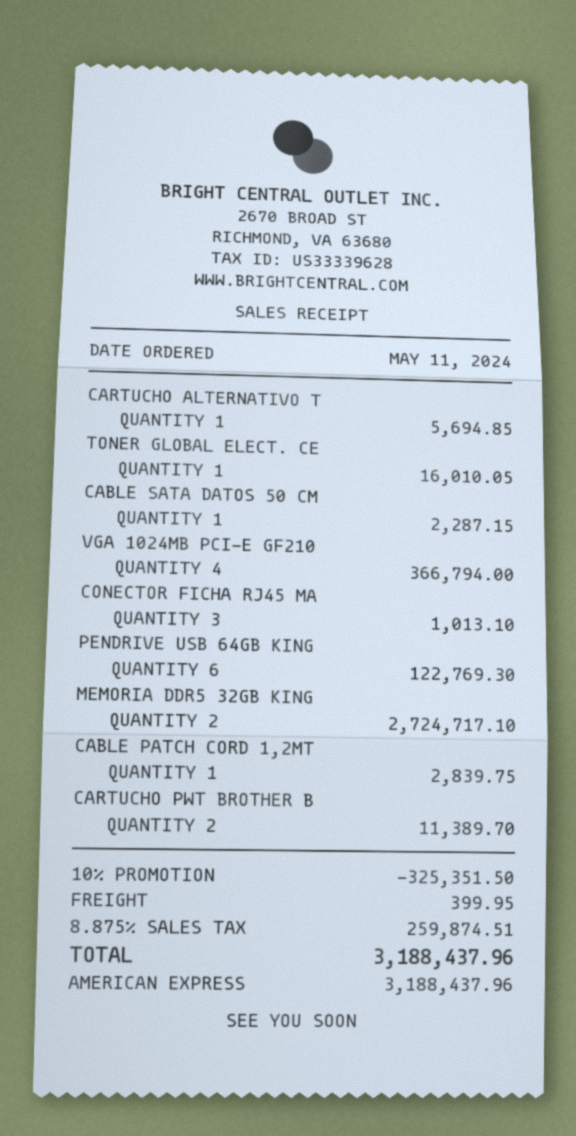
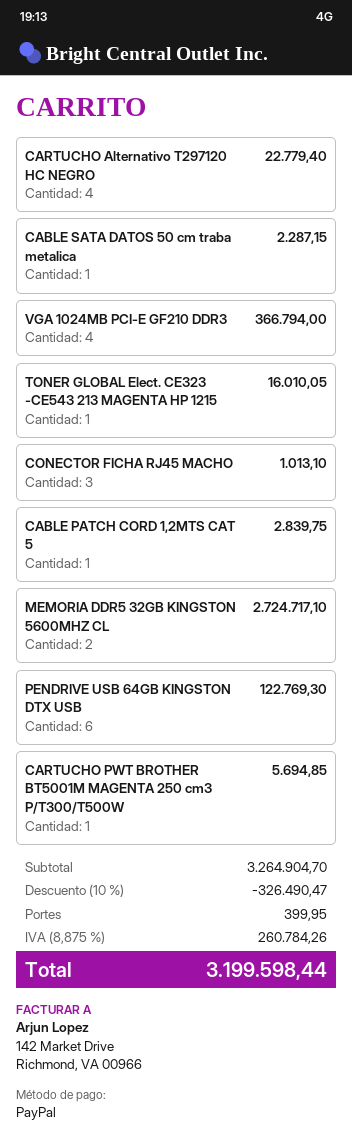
payment method: American Express -> PayPal
CARTUCHO ALTERNATIVO T: 1 for 5694.85 -> 4 for 22779.40
CARTUCHO PWT BROTHER B: 2 for 11389.70 -> 1 for 5694.85
discount: 10% = 325351.50 -> 10% = 326490.47
tax: 8.875% = 259874.51 -> 8.875% = 260784.26
total: 3188437.96 -> 3199598.44

